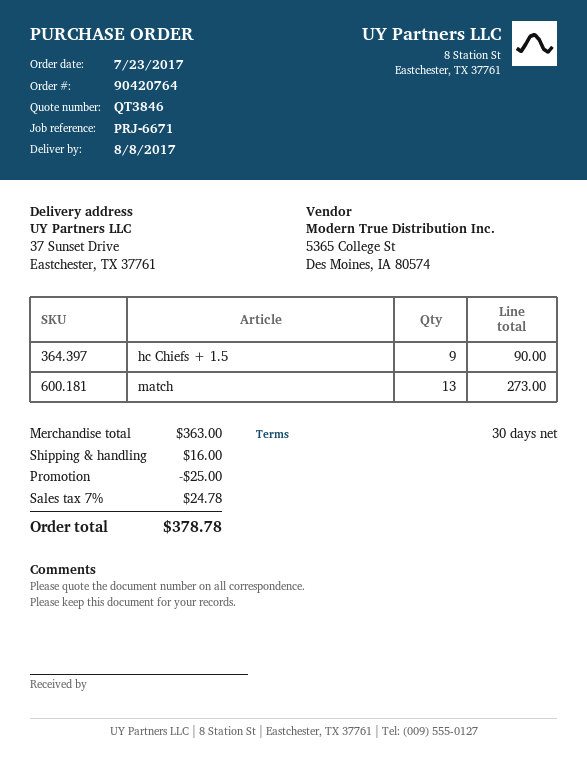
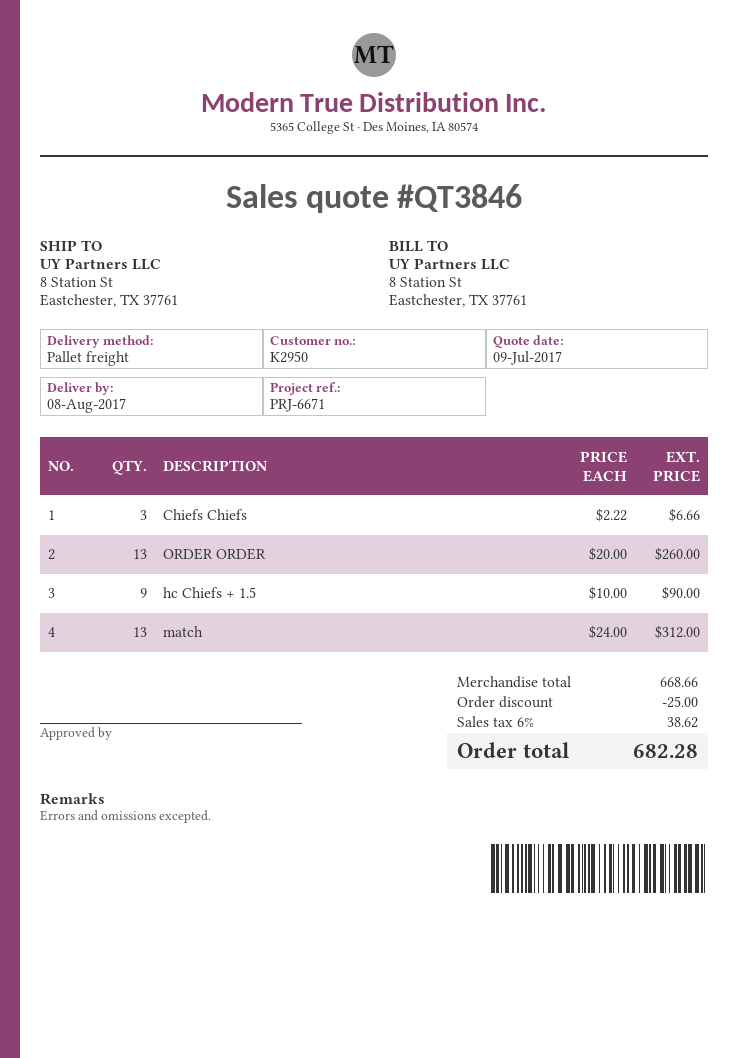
ship to: 37 Sunset Drive, Eastchester, TX 37761 -> 8 Station St, Eastchester, TX 37761
match: 13 for 273.00 -> 13 for 312.00
Chiefs Chiefs: none -> 3 for 6.66
ORDER ORDER: none -> 13 for 260.00
subtotal: 363.00 -> 668.66
shipping: 16.00 -> none
tax: 7% = 24.78 -> 6% = 38.62
total: 378.78 -> 682.28

